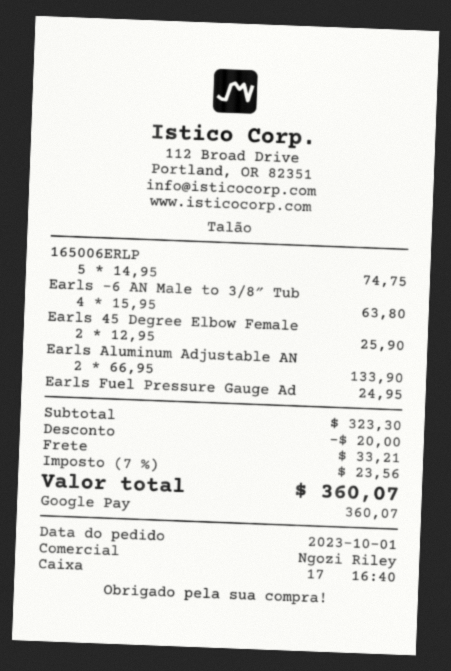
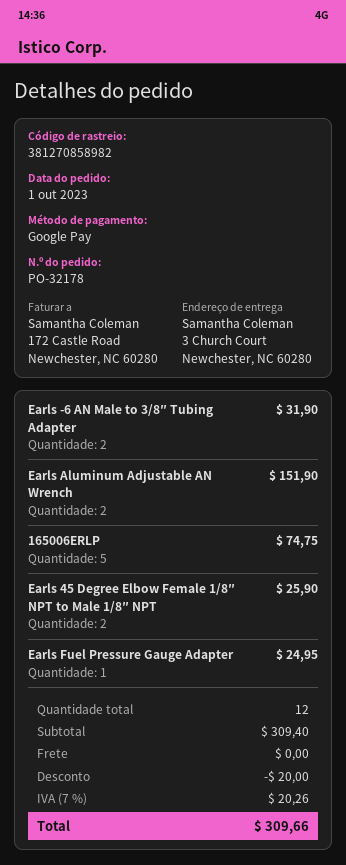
Earls -6 AN Male to 3/8″ Tub: 4 for 63.80 -> 2 for 31.90
Earls Aluminum Adjustable AN: 2 for 133.90 -> 2 for 151.90
subtotal: 323.30 -> 309.40
shipping: 33.21 -> 0.00
tax: 7% = 23.56 -> 7% = 20.26
total: 360.07 -> 309.66

